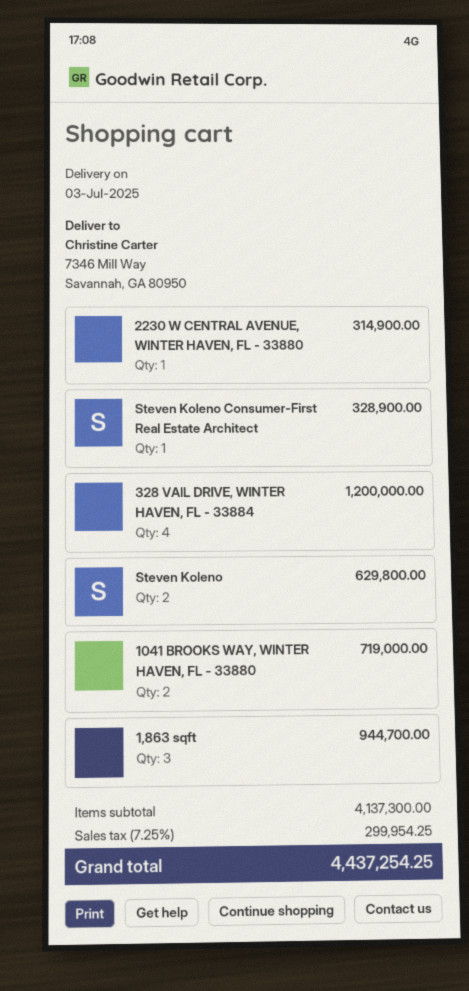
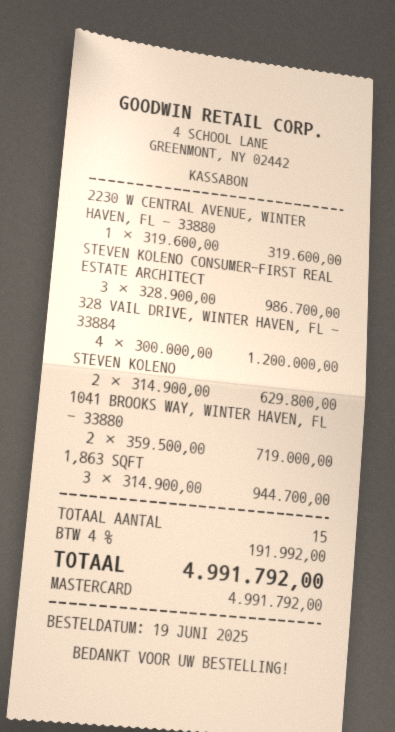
2230 W CENTRAL AVENUE, WINTER HAVEN, FL - 33880: 1 for 314900.00 -> 1 for 319600.00
Steven Koleno Consumer-First Real Estate Architect: 1 for 328900.00 -> 3 for 986700.00
tax: 7.25% = 299954.25 -> 4% = 191992.00
total: 4437254.25 -> 4991792.00

